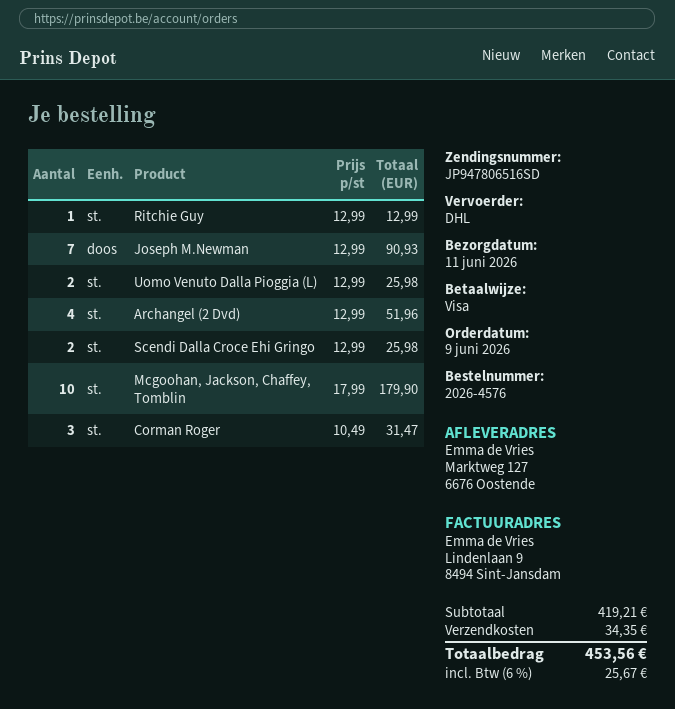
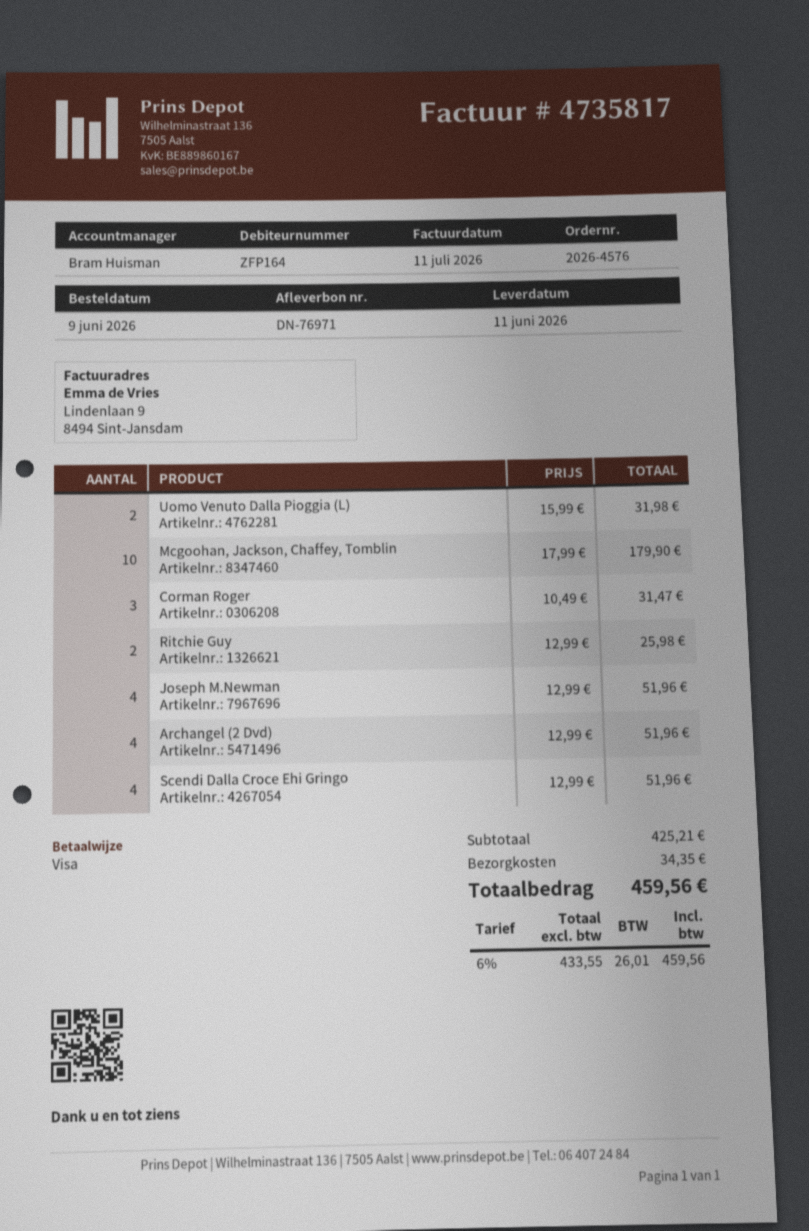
Ritchie Guy: 1 x 12.99 = 12.99 -> 2 x 12.99 = 25.98
Joseph M.Newman: 7 x 12.99 = 90.93 -> 4 x 12.99 = 51.96
Uomo Venuto Dalla Pioggia (L): 2 x 12.99 = 25.98 -> 2 x 15.99 = 31.98
Scendi Dalla Croce Ehi Gringo: 2 x 12.99 = 25.98 -> 4 x 12.99 = 51.96
subtotal: 419.21 -> 425.21
tax: 6% = 25.67 -> 6% = 26.01
total: 453.56 -> 459.56

